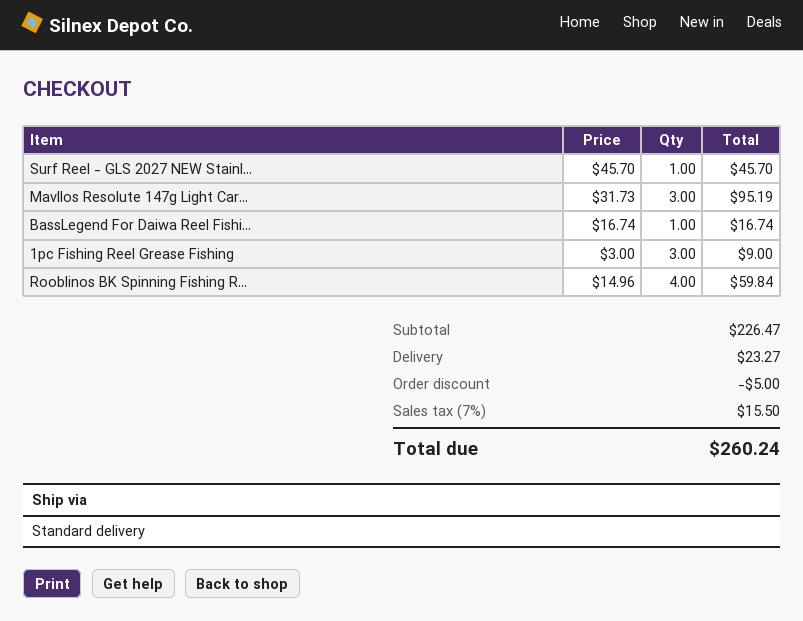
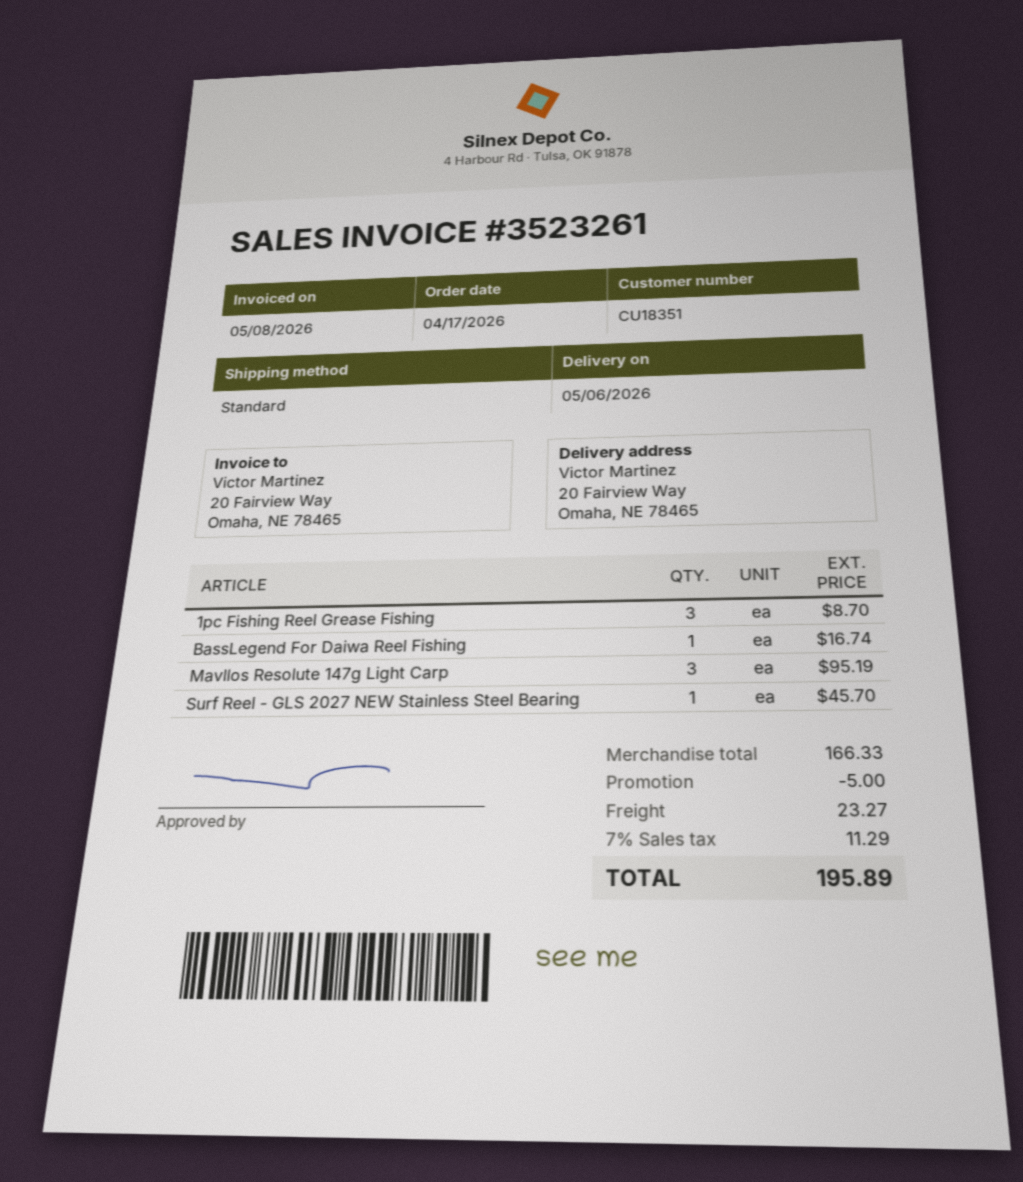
1pc Fishing Reel Grease Fishing: 3 for 9.00 -> 3 for 8.70
Rooblinos BK Spinning Fishing R...: 4 for 59.84 -> none
subtotal: 226.47 -> 166.33
tax: 7% = 15.50 -> 7% = 11.29
total: 260.24 -> 195.89

